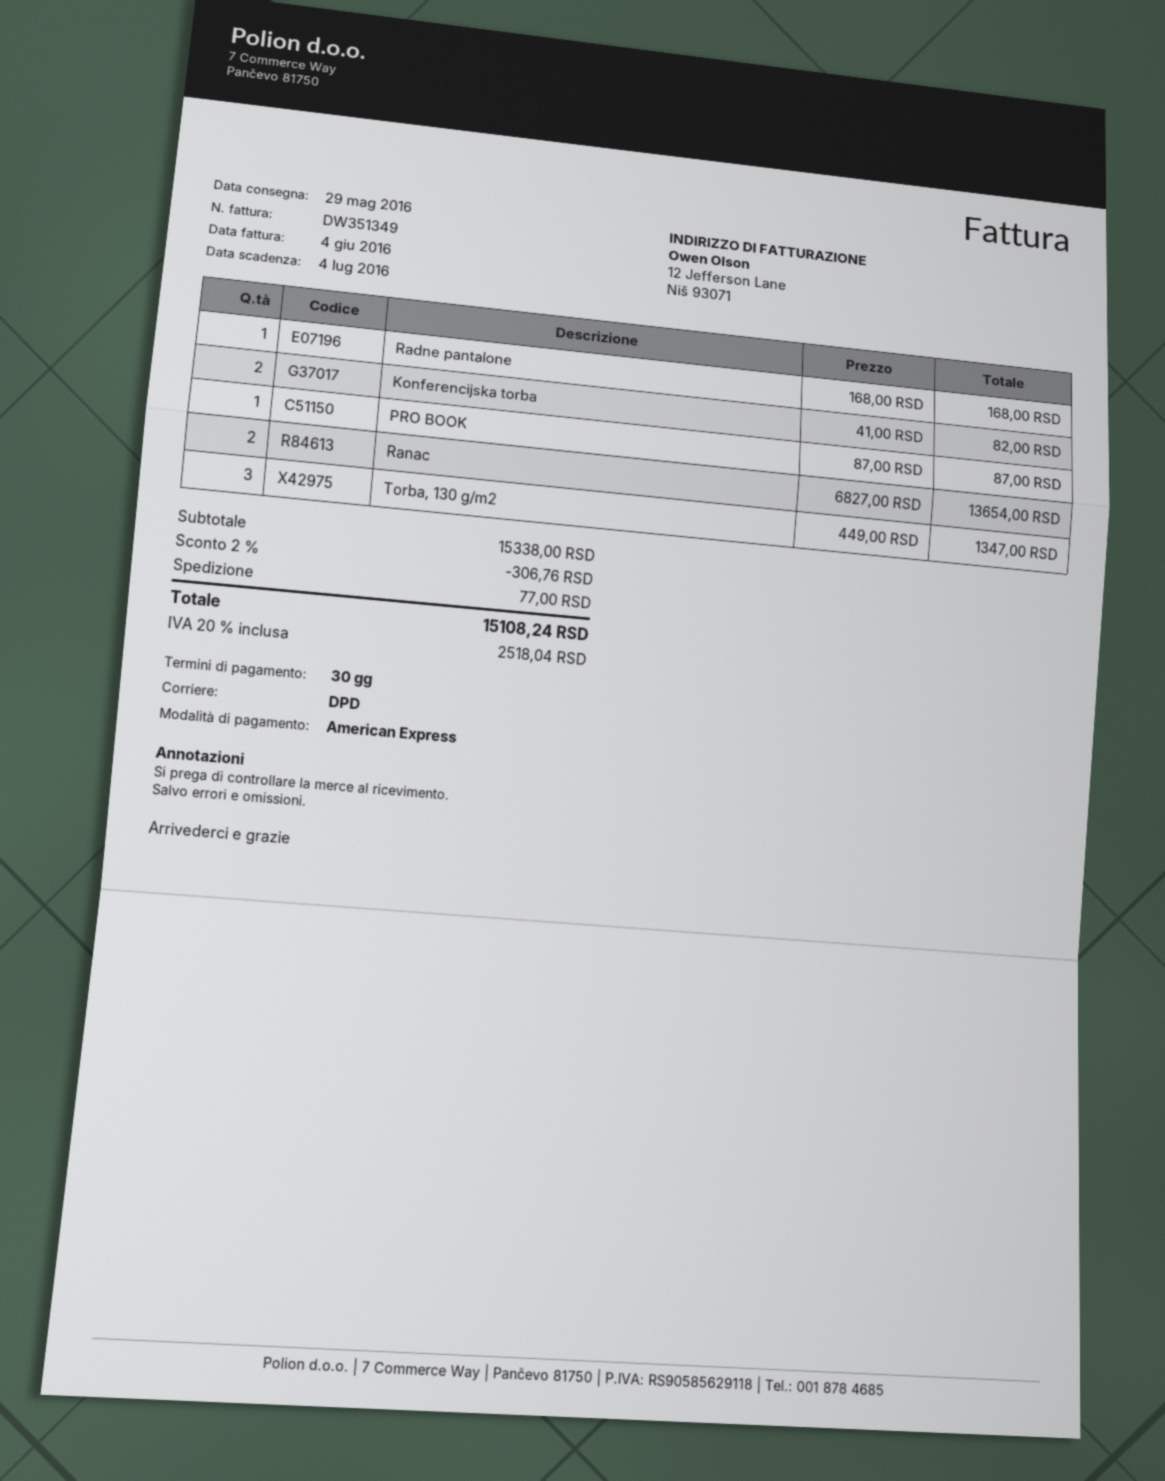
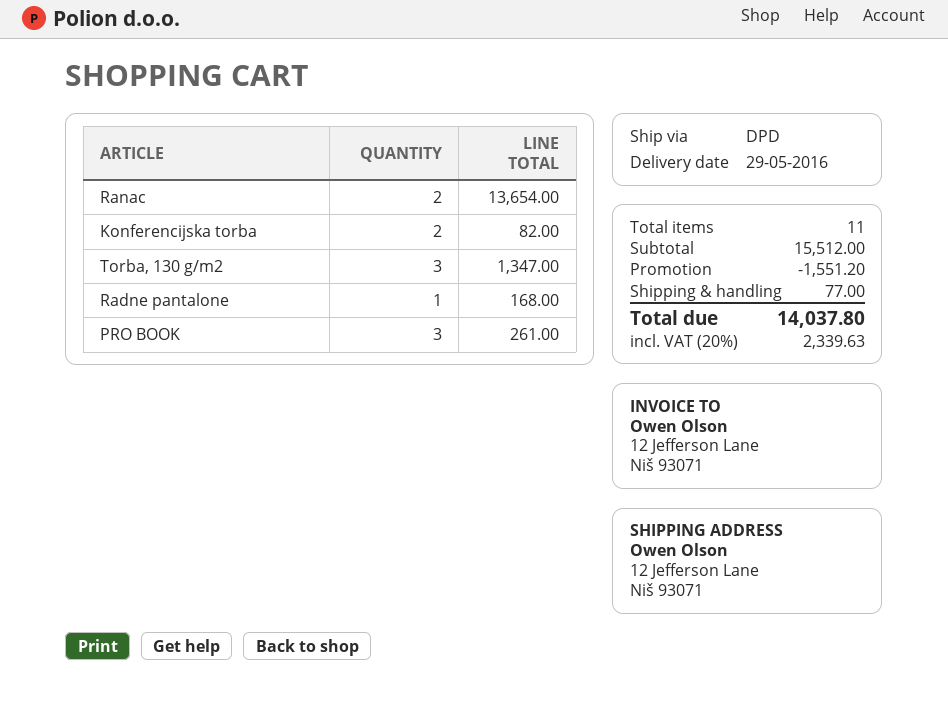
PRO BOOK: 1 for 87.00 -> 3 for 261.00
subtotal: 15338.00 -> 15512.00
discount: 306.76 -> 1551.20
tax: 20% = 2518.04 -> 20% = 2339.63
total: 15108.24 -> 14037.80

